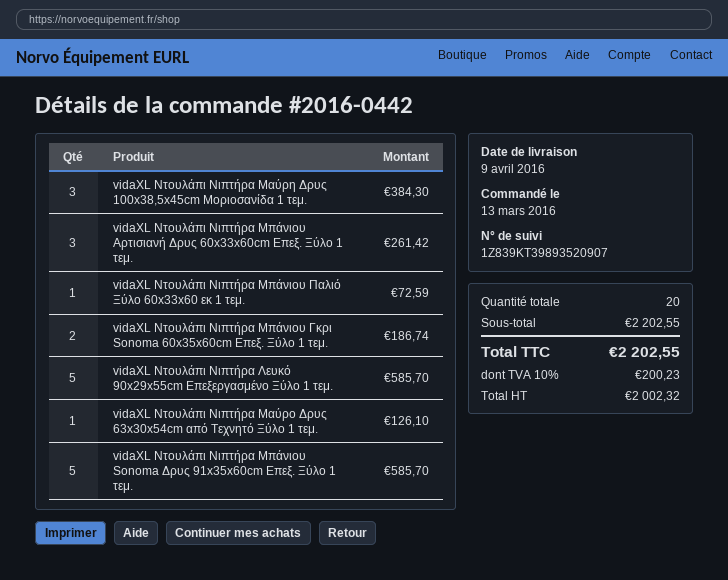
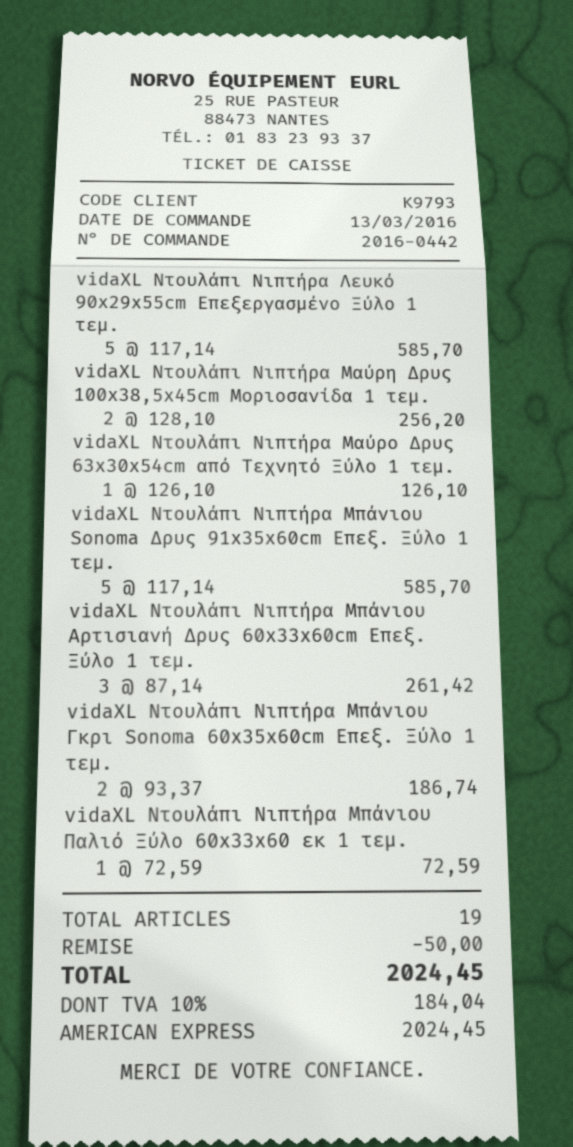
vidaXL Ντουλάπι Νιπτήρα Μαύρη Δρυς 100x38,5x45cm Μοριοσανίδα 1 τεμ.: 3 for 384.30 -> 2 for 256.20
total quantity: 20 -> 19
discount: none -> 50.00
tax: 10% = 200.23 -> 10% = 184.04
total: 2202.55 -> 2024.45

